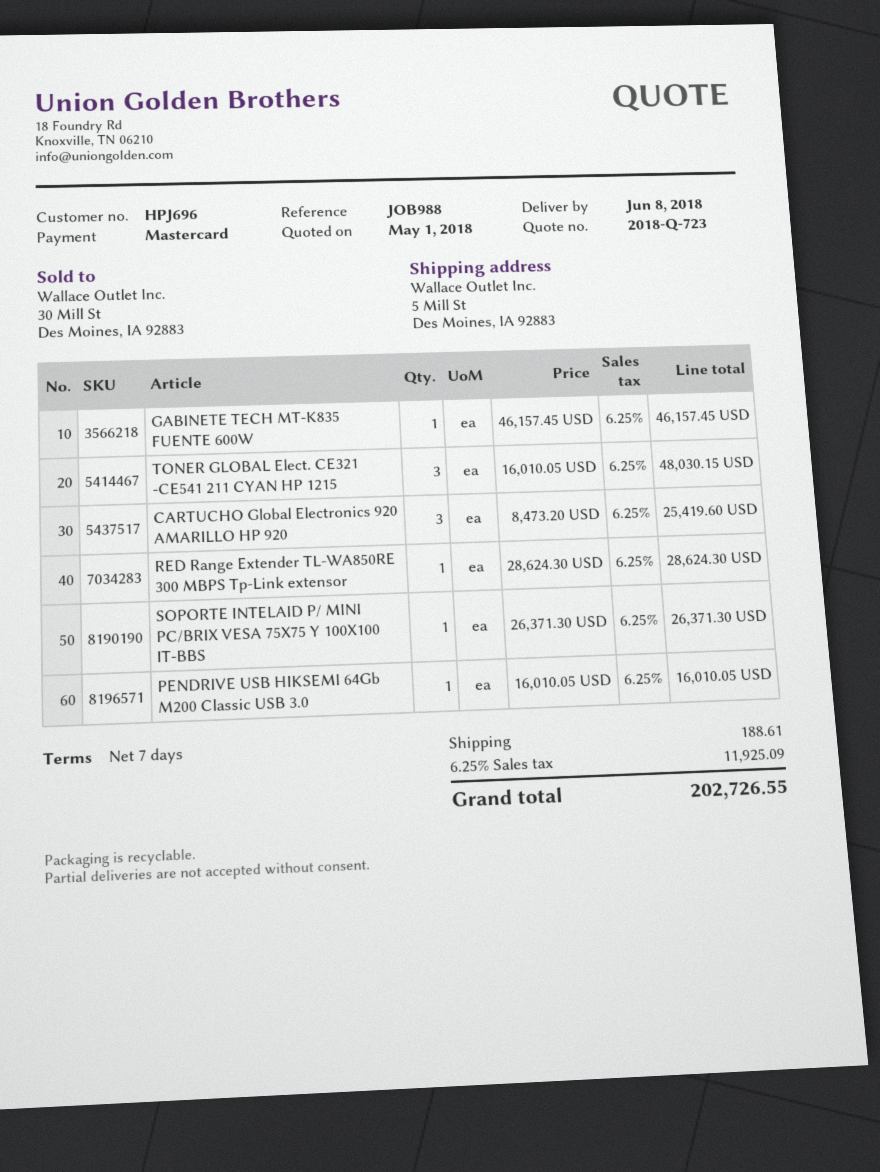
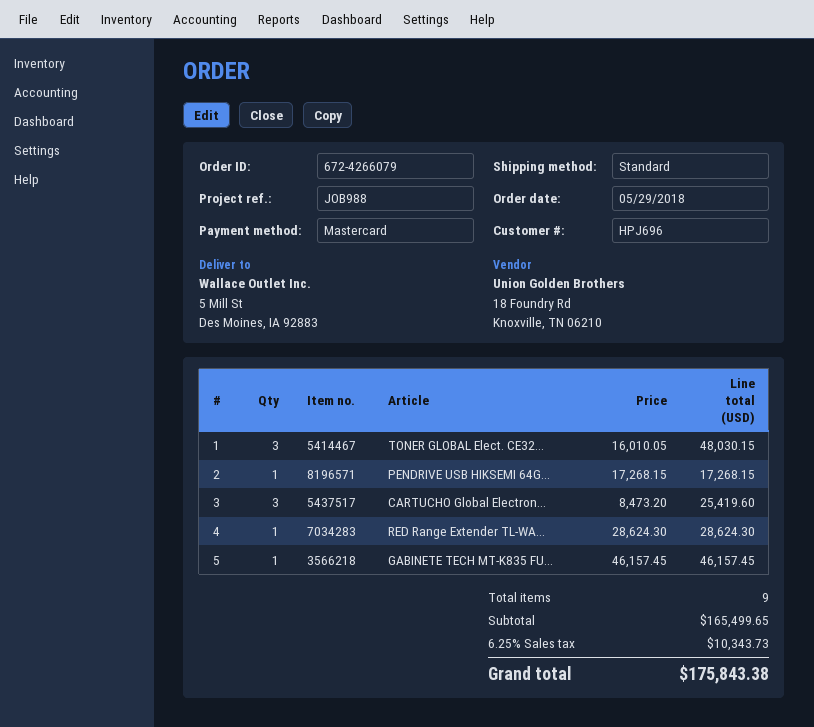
SOPORTE INTELAID P/ MINI PC/BRIX VESA 75X75 Y 100X100 IT-BBS: 1 x 26371.30 = 26371.30 -> none
PENDRIVE USB HIKSEMI 64Gb M200 Classic USB 3.0: 1 x 16010.05 = 16010.05 -> 1 x 17268.15 = 17268.15
shipping: 188.61 -> none
tax: 6.25% = 11925.09 -> 6.25% = 10343.73
total: 202726.55 -> 175843.38

